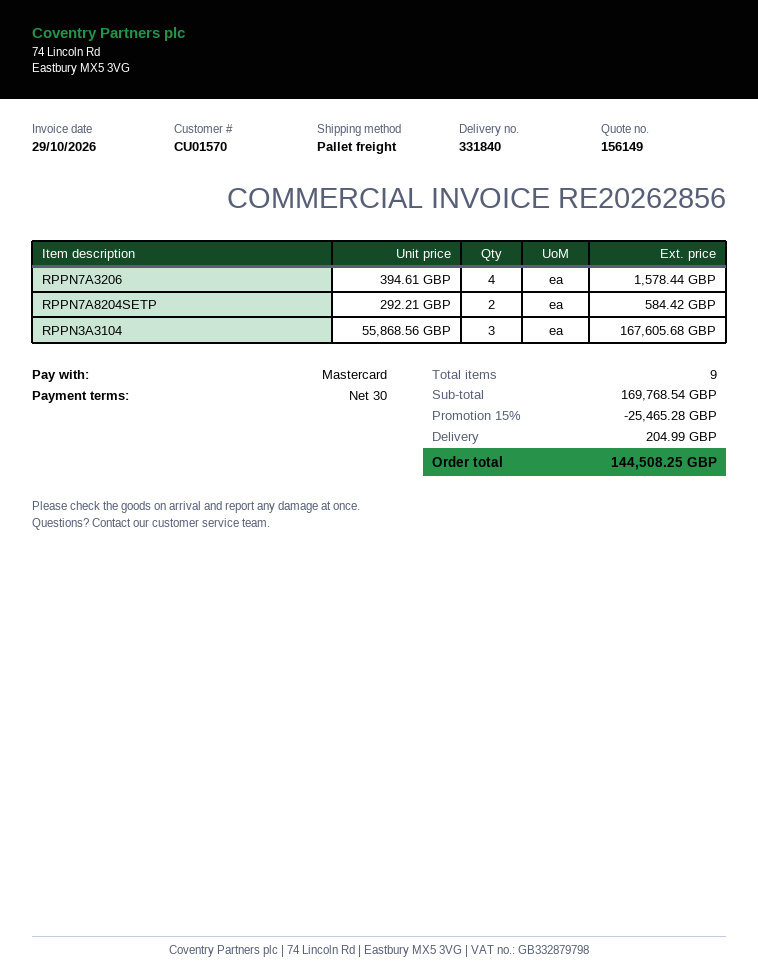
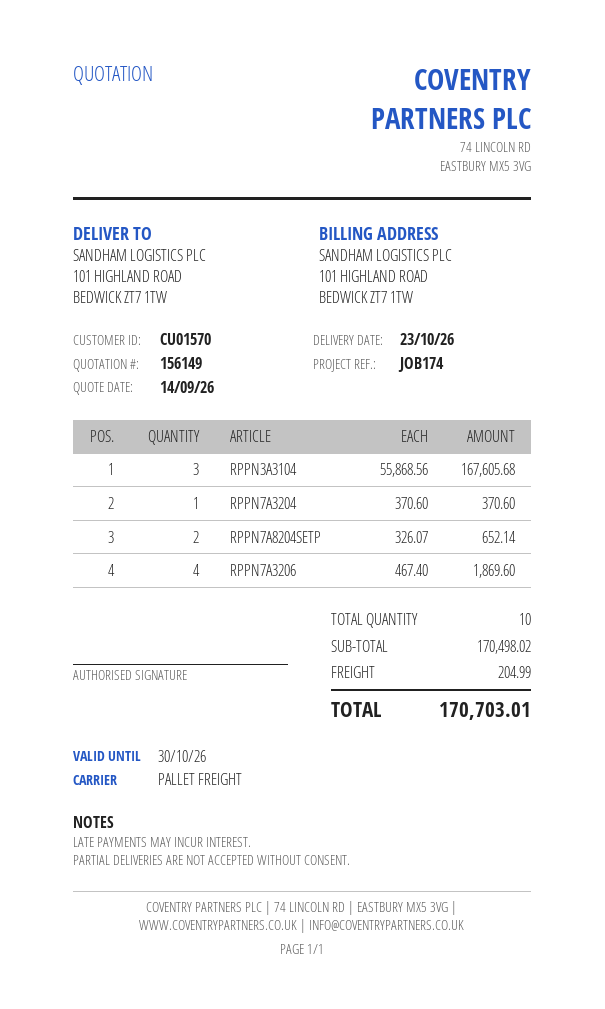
RPPN7A3206: 4 x 394.61 = 1578.44 -> 4 x 467.40 = 1869.60
RPPN7A8204SETP: 2 x 292.21 = 584.42 -> 2 x 326.07 = 652.14
RPPN7A3204: none -> 1 x 370.60 = 370.60
total quantity: 9 -> 10
subtotal: 169768.54 -> 170498.02
discount: 15% = 25465.28 -> none
total: 144508.25 -> 170703.01

